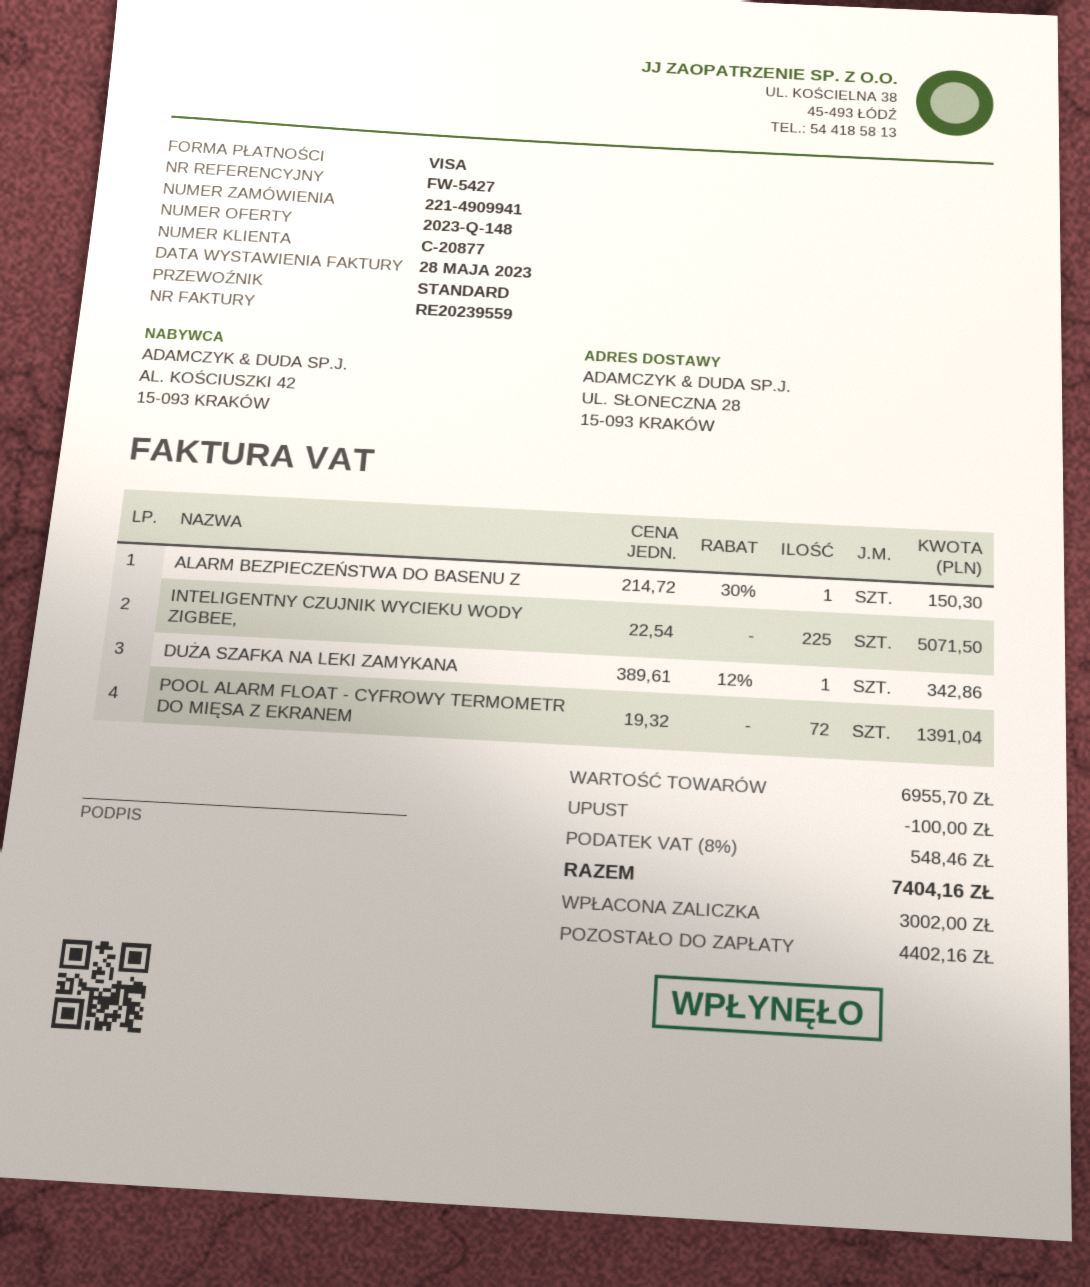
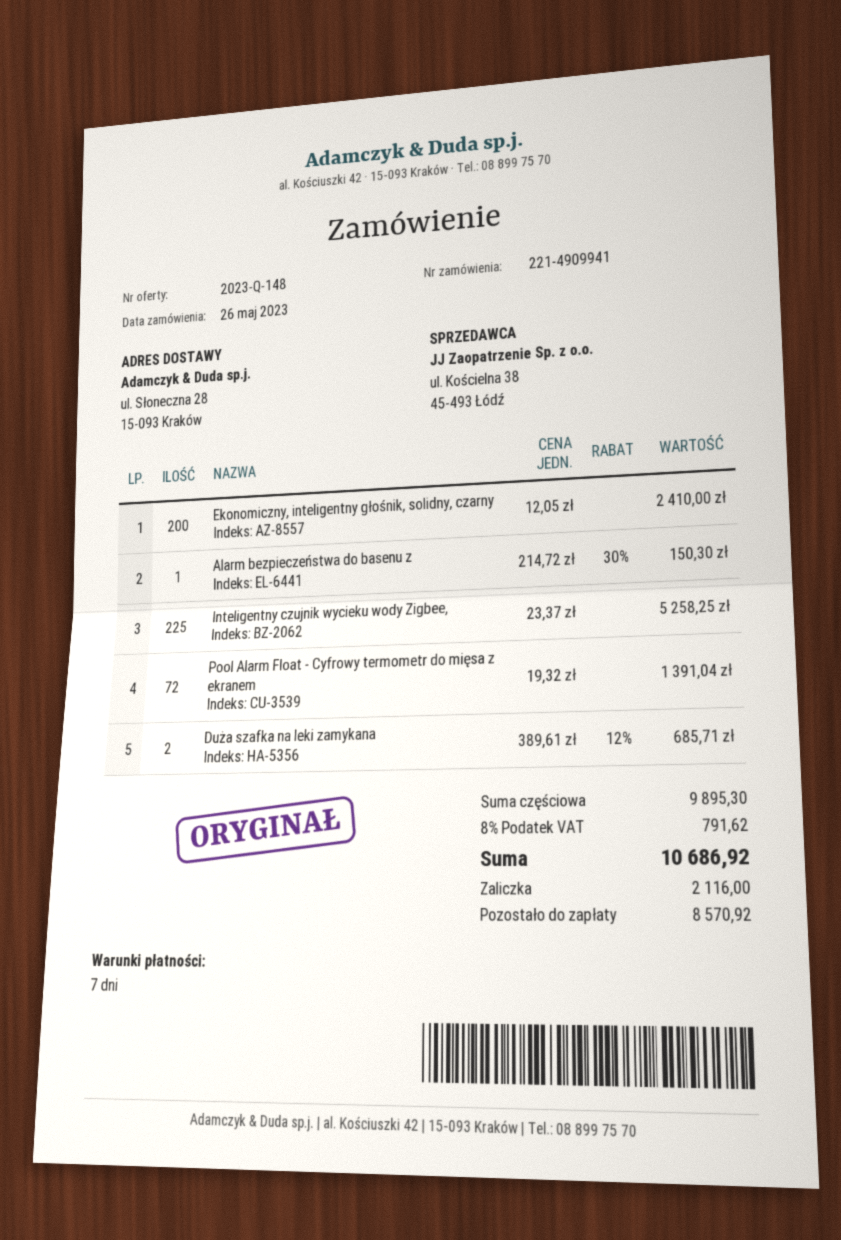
INTELIGENTNY CZUJNIK WYCIEKU WODY ZIGBEE,: 225 x 22.54 = 5071.50 -> 225 x 23.37 = 5258.25
DUŻA SZAFKA NA LEKI ZAMYKANA: 1 x 389.61 - 12% = 342.86 -> 2 x 389.61 - 12% = 685.71
Ekonomiczny, inteligentny głośnik, solidny, czarny: none -> 200 x 12.05 = 2410.00
subtotal: 6955.70 -> 9895.30
discount: 100.00 -> none
tax: 8% = 548.46 -> 8% = 791.62
total: 7404.16 -> 10686.92
deposit: 3002.00 -> 2116.00
balance: 4402.16 -> 8570.92

